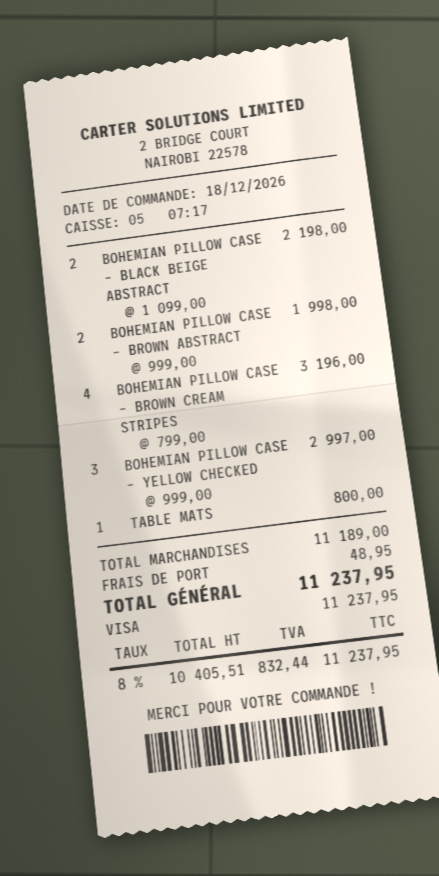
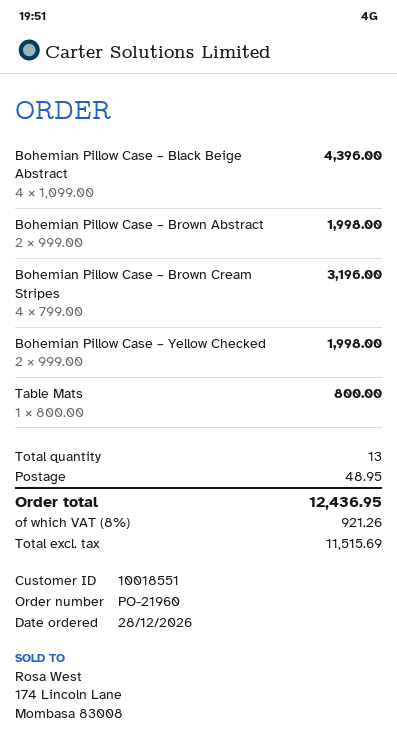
order date: 2026-12-18 -> 2026-12-28
BOHEMIAN PILLOW CASE – BLACK BEIGE ABSTRACT: 2 x 1099.00 = 2198.00 -> 4 x 1099.00 = 4396.00
BOHEMIAN PILLOW CASE – YELLOW CHECKED: 3 x 999.00 = 2997.00 -> 2 x 999.00 = 1998.00
net: 10405.51 -> 11515.69
tax: 8% = 832.44 -> 8% = 921.26
total: 11237.95 -> 12436.95

